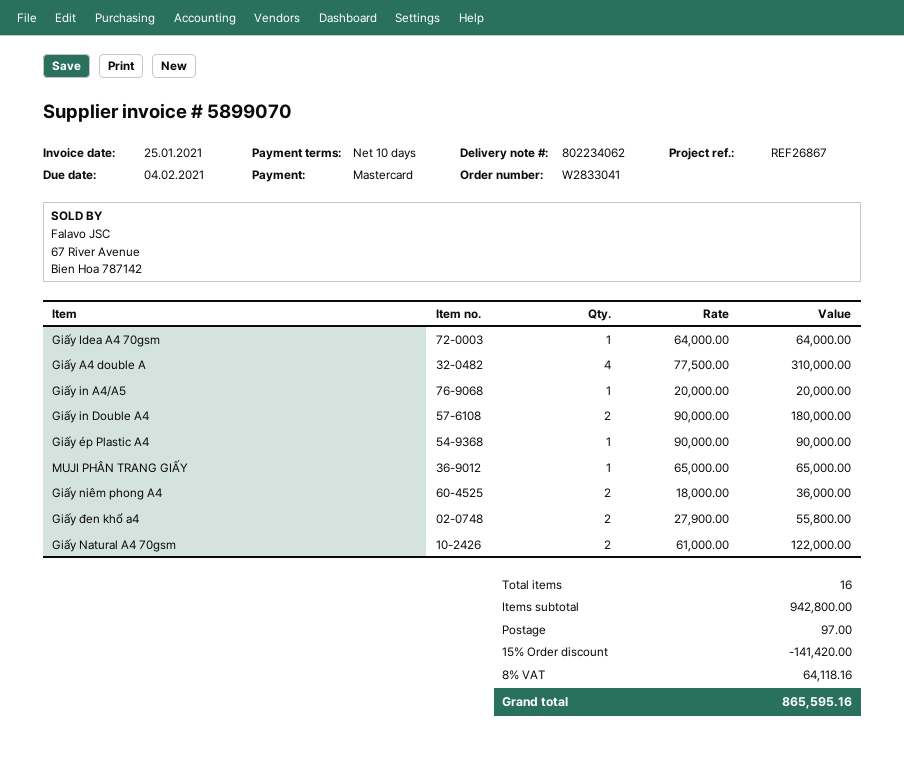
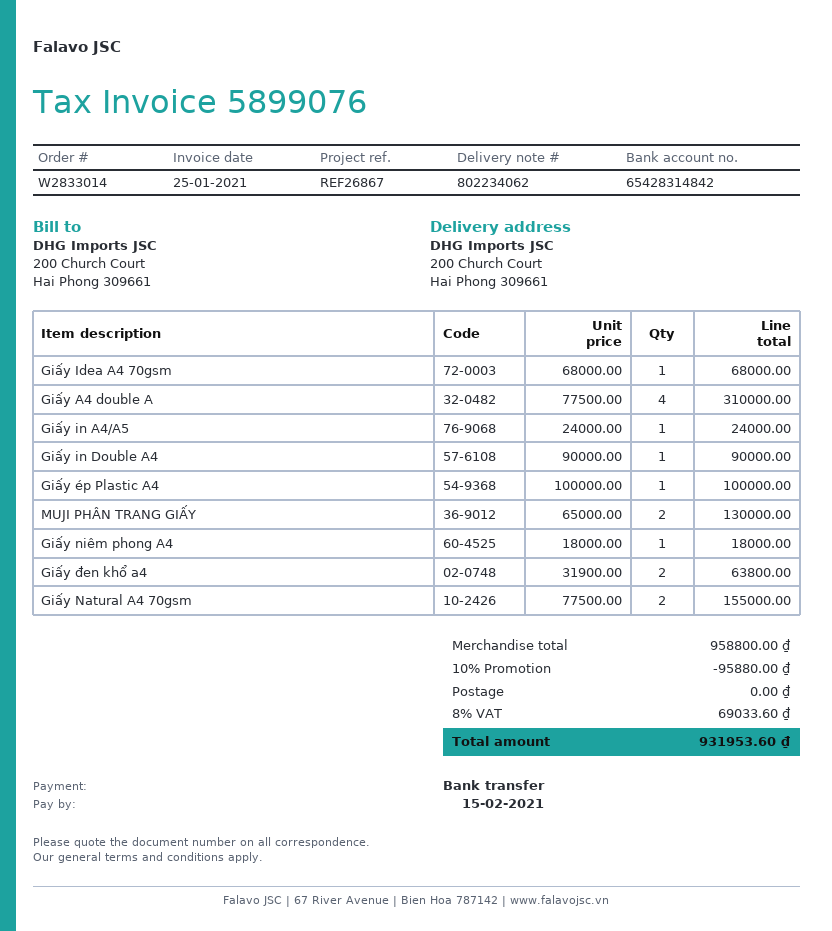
order number: W2833041 -> W2833014
invoice number: 5899070 -> 5899076
due date: 2021-02-04 -> 2021-02-15
payment method: Mastercard -> bank transfer
Giấy Idea A4 70gsm: 1 x 64000.00 = 64000.00 -> 1 x 68000.00 = 68000.00
Giấy in A4/A5: 1 x 20000.00 = 20000.00 -> 1 x 24000.00 = 24000.00
Giấy in Double A4: 2 x 90000.00 = 180000.00 -> 1 x 90000.00 = 90000.00
Giấy ép Plastic A4: 1 x 90000.00 = 90000.00 -> 1 x 100000.00 = 100000.00
MUJI PHÂN TRANG GIẤY: 1 x 65000.00 = 65000.00 -> 2 x 65000.00 = 130000.00
Giấy niêm phong A4: 2 x 18000.00 = 36000.00 -> 1 x 18000.00 = 18000.00
Giấy đen khổ a4: 2 x 27900.00 = 55800.00 -> 2 x 31900.00 = 63800.00
Giấy Natural A4 70gsm: 2 x 61000.00 = 122000.00 -> 2 x 77500.00 = 155000.00
subtotal: 942800.00 -> 958800.00
discount: 15% = 141420.00 -> 10% = 95880.00
shipping: 97.00 -> 0.00
tax: 8% = 64118.16 -> 8% = 69033.60
total: 865595.16 -> 931953.60

